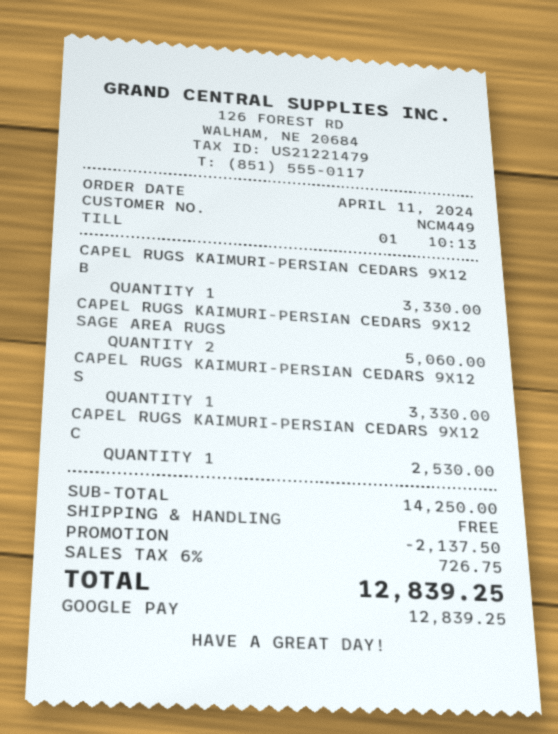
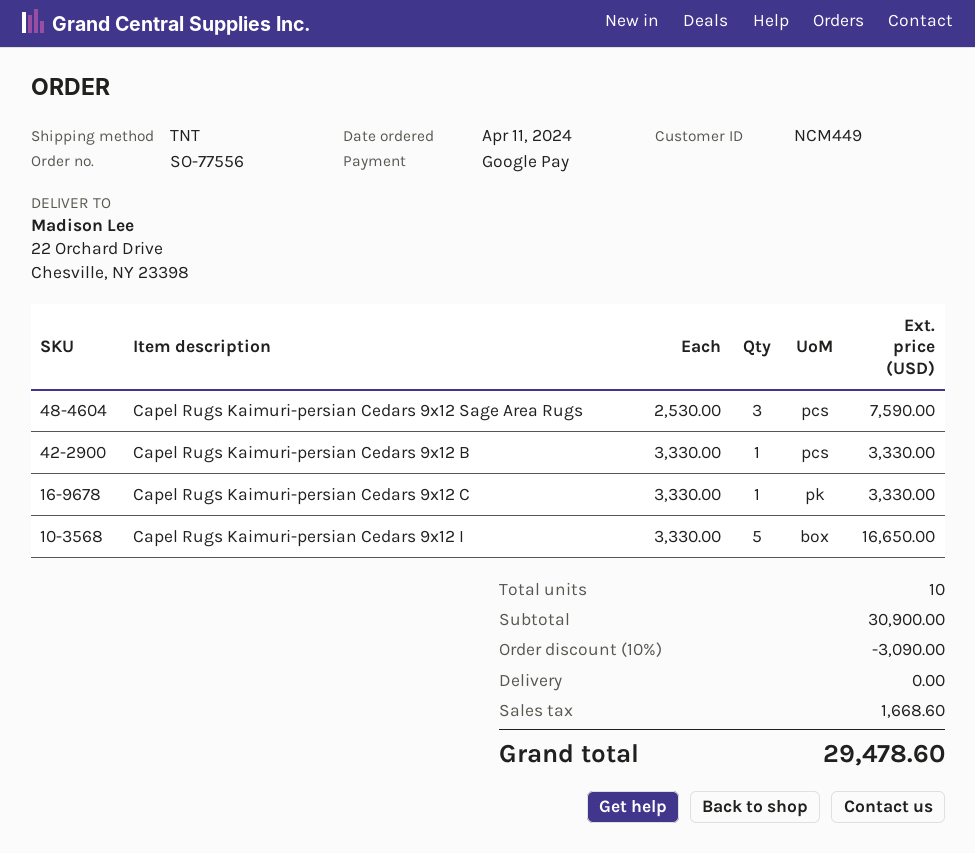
CAPEL RUGS KAIMURI-PERSIAN CEDARS 9X12 SAGE AREA RUGS: 2 for 5060.00 -> 3 for 7590.00
CAPEL RUGS KAIMURI-PERSIAN CEDARS 9X12 S: 1 for 3330.00 -> none
CAPEL RUGS KAIMURI-PERSIAN CEDARS 9X12 C: 1 for 2530.00 -> 1 for 3330.00
Capel Rugs Kaimuri-persian Cedars 9x12 I: none -> 5 for 16650.00
subtotal: 14250.00 -> 30900.00
discount: 2137.50 -> 3090.00
tax: 726.75 -> 1668.60
total: 12839.25 -> 29478.60

